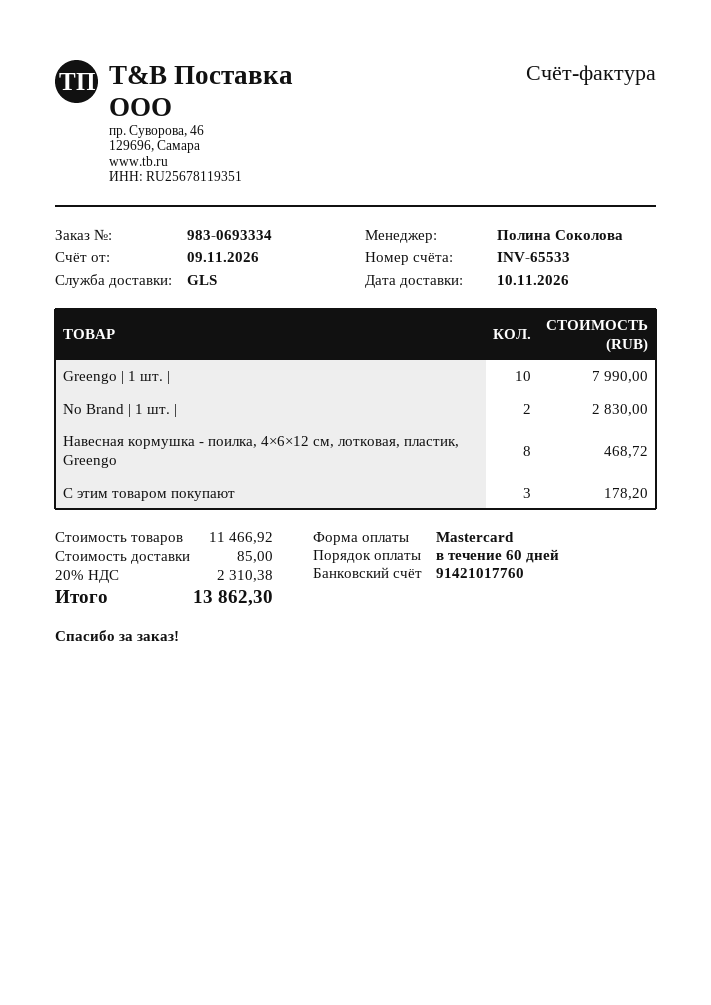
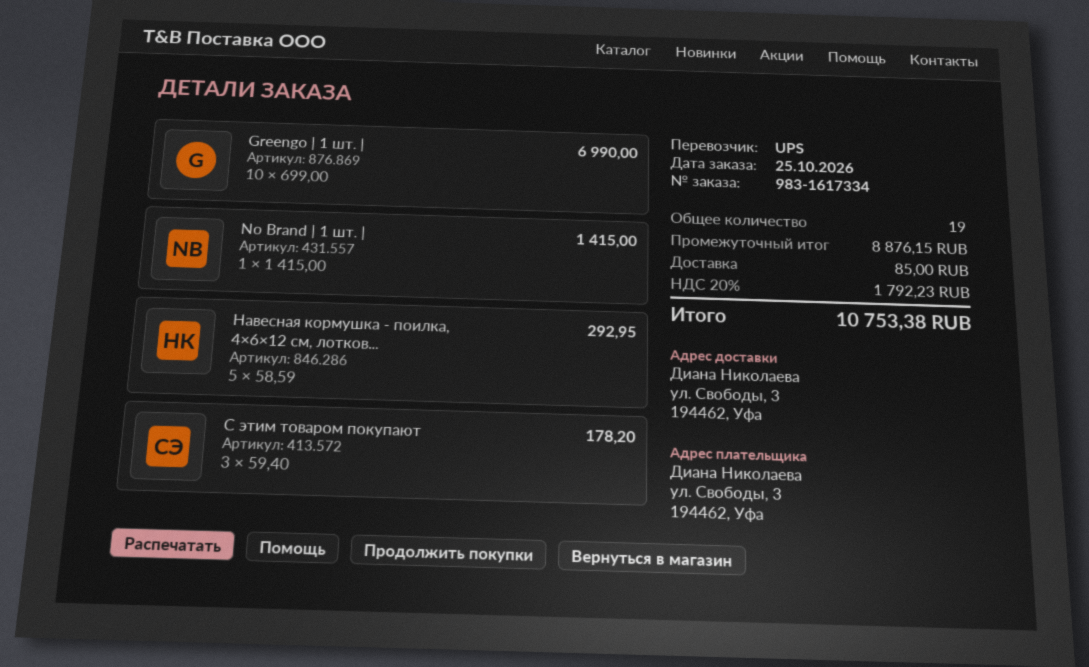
order number: 983-0693334 -> 983-1617334
shipping method: GLS -> UPS
Greengo | 1 шт. |: 10 for 7990.00 -> 10 for 6990.00
No Brand | 1 шт. |: 2 for 2830.00 -> 1 for 1415.00
Навесная кормушка - поилка, 4×6×12 см, лотковая, пластик, Greengo: 8 for 468.72 -> 5 for 292.95
subtotal: 11466.92 -> 8876.15
tax: 20% = 2310.38 -> 20% = 1792.23
total: 13862.30 -> 10753.38

